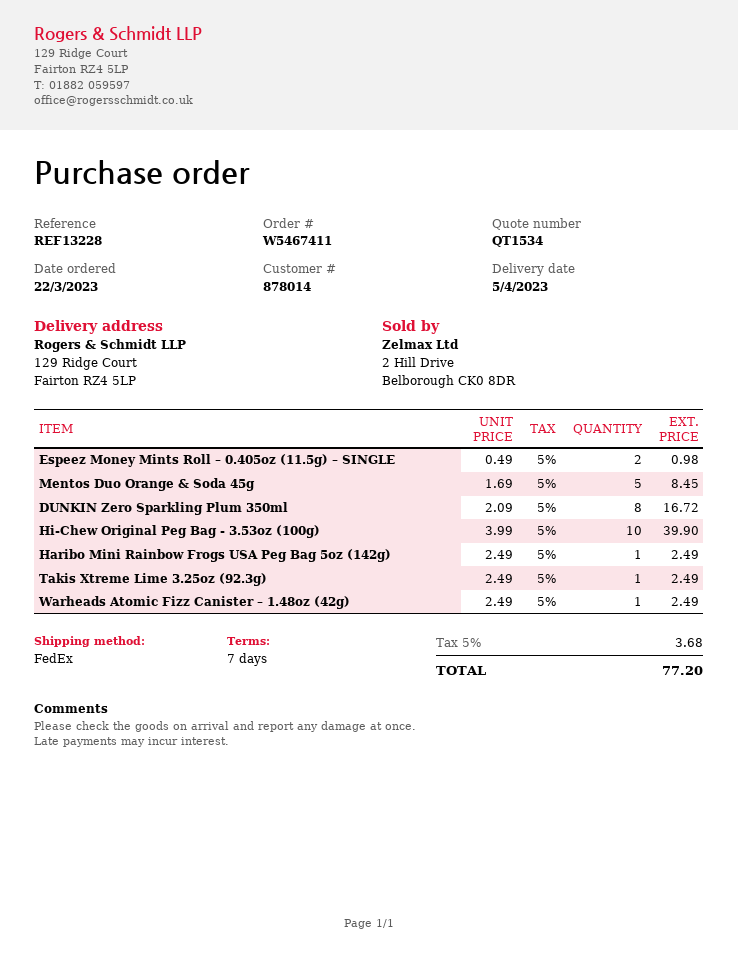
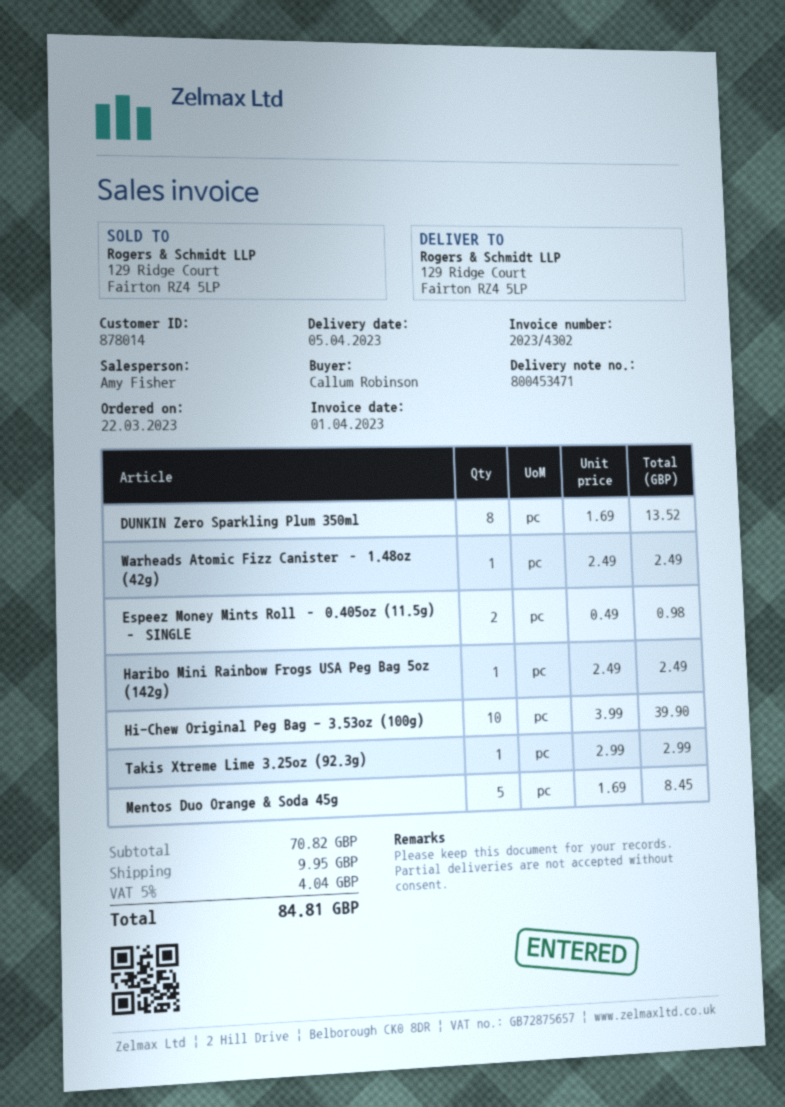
DUNKIN Zero Sparkling Plum 350ml: 8 x 2.09 = 16.72 -> 8 x 1.69 = 13.52
Takis Xtreme Lime 3.25oz (92.3g): 1 x 2.49 = 2.49 -> 1 x 2.99 = 2.99
shipping: none -> 9.95
tax: 5% = 3.68 -> 5% = 4.04
total: 77.20 -> 84.81

